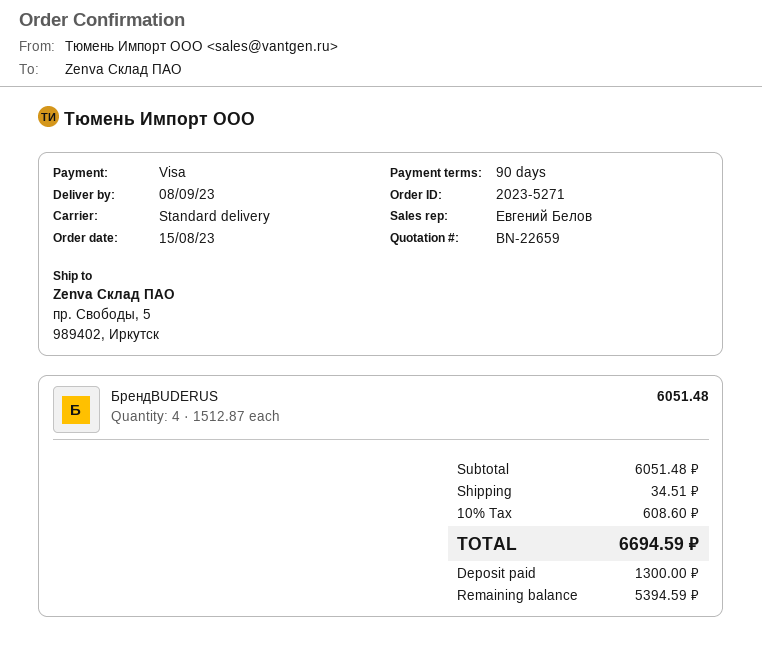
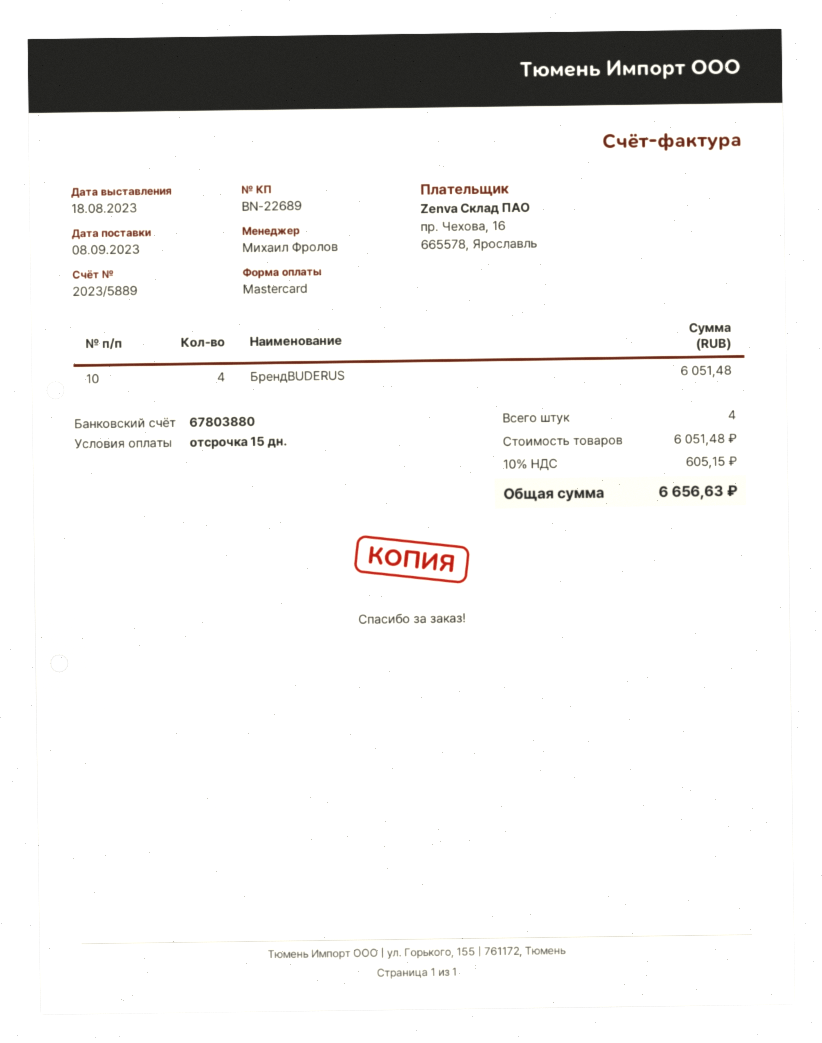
quote number: BN-22659 -> BN-22689
payment terms: 90 days -> 15 days
sales rep: Евгений Белов -> Михаил Фролов
payment method: Visa -> Mastercard
shipping: 34.51 -> none
tax: 10% = 608.60 -> 10% = 605.15
total: 6694.59 -> 6656.63

